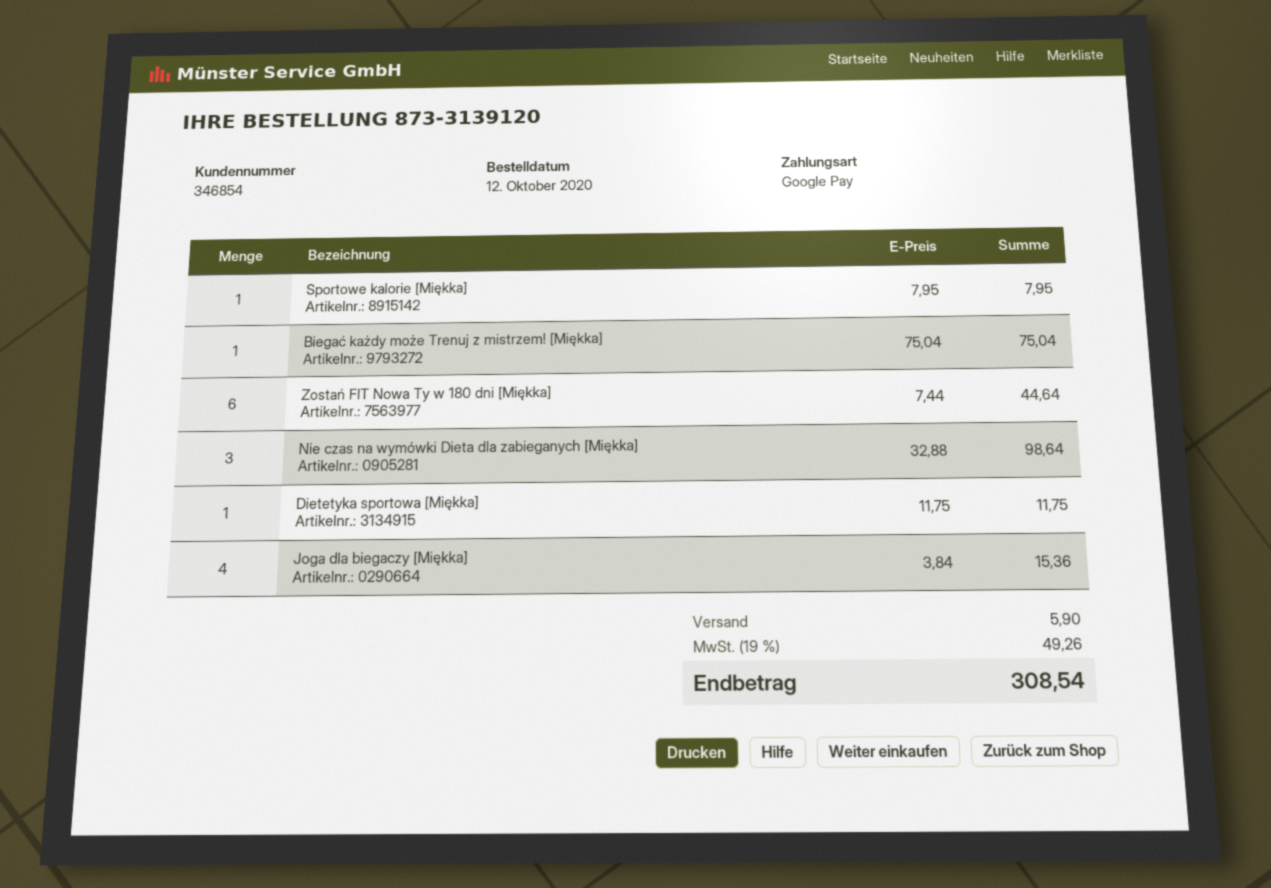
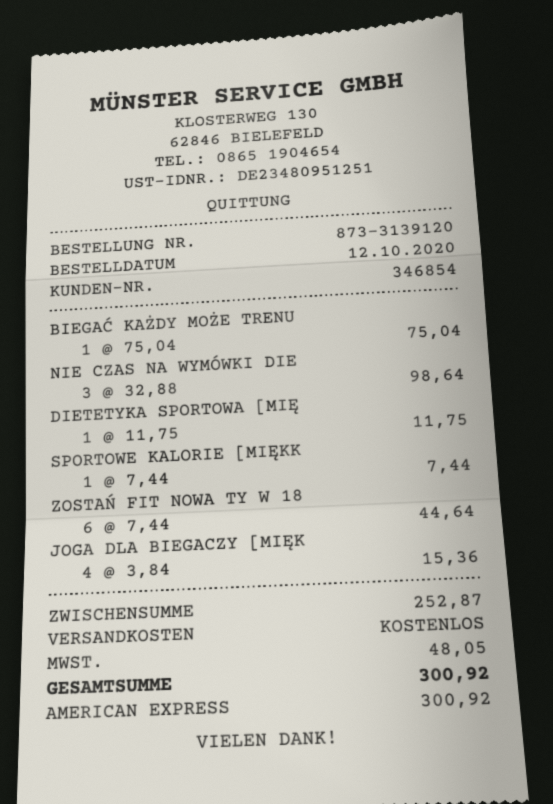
payment method: Google Pay -> American Express
Sportowe kalorie [Miękka]: 1 x 7.95 = 7.95 -> 1 x 7.44 = 7.44
shipping: 5.90 -> 0.00
tax: 49.26 -> 48.05
total: 308.54 -> 300.92

